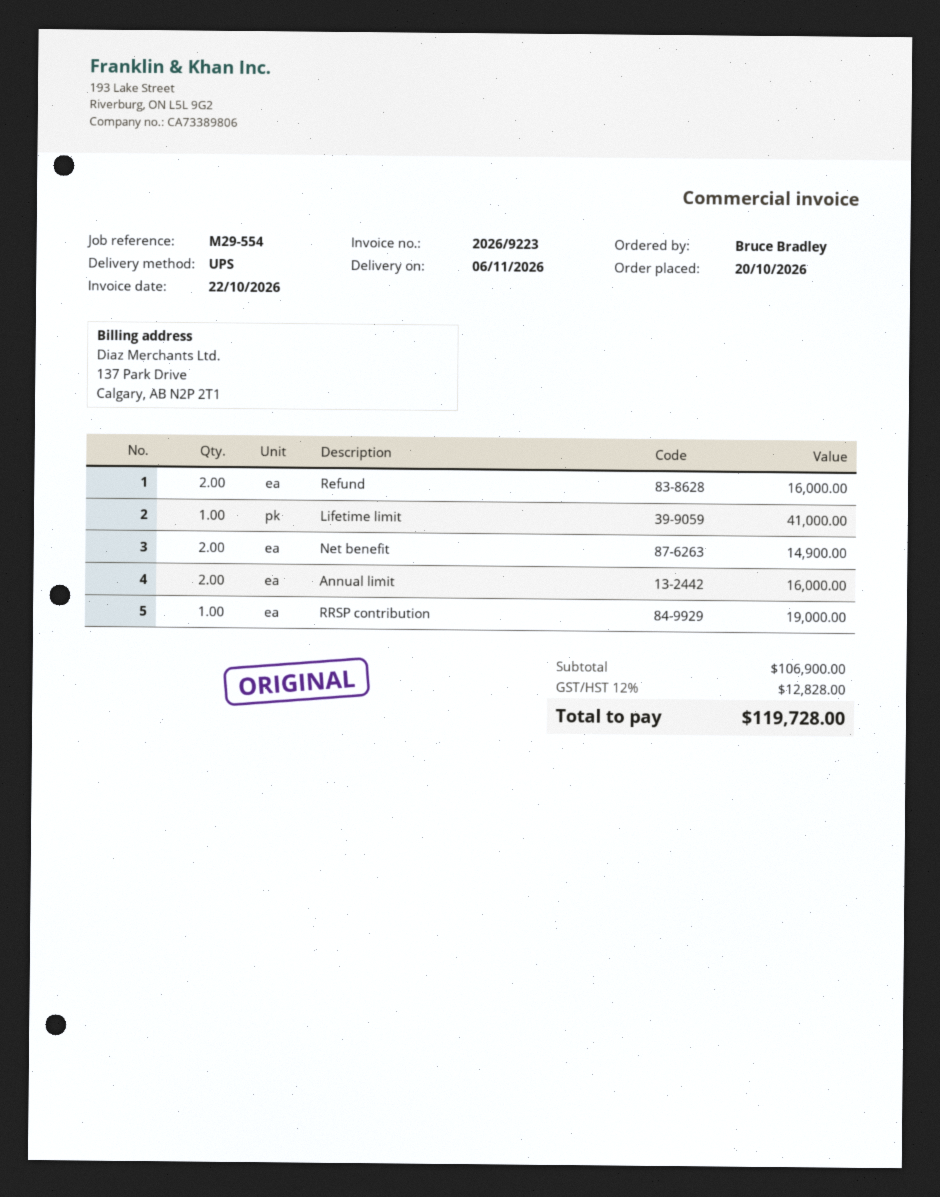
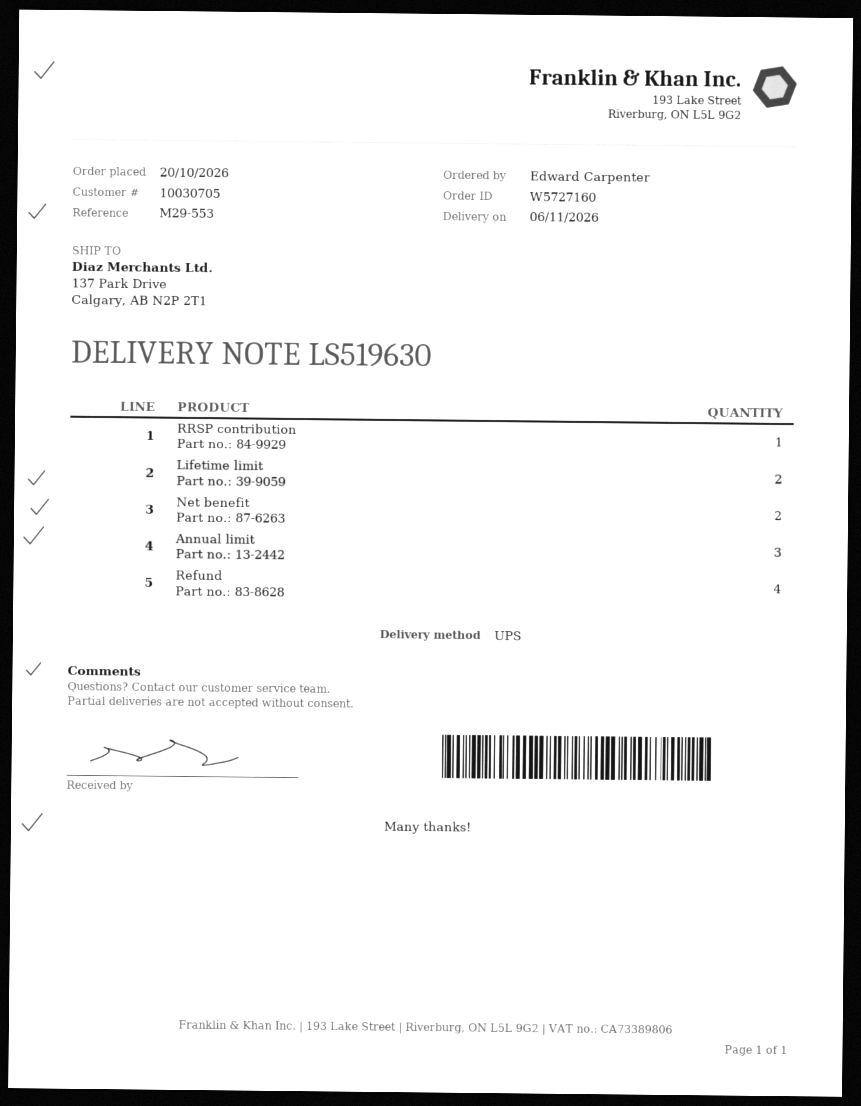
reference: M29-554 -> M29-553
ordered by: Bruce Bradley -> Edward Carpenter
Refund: 2 -> 4
Lifetime limit: 1 -> 2
Annual limit: 2 -> 3

